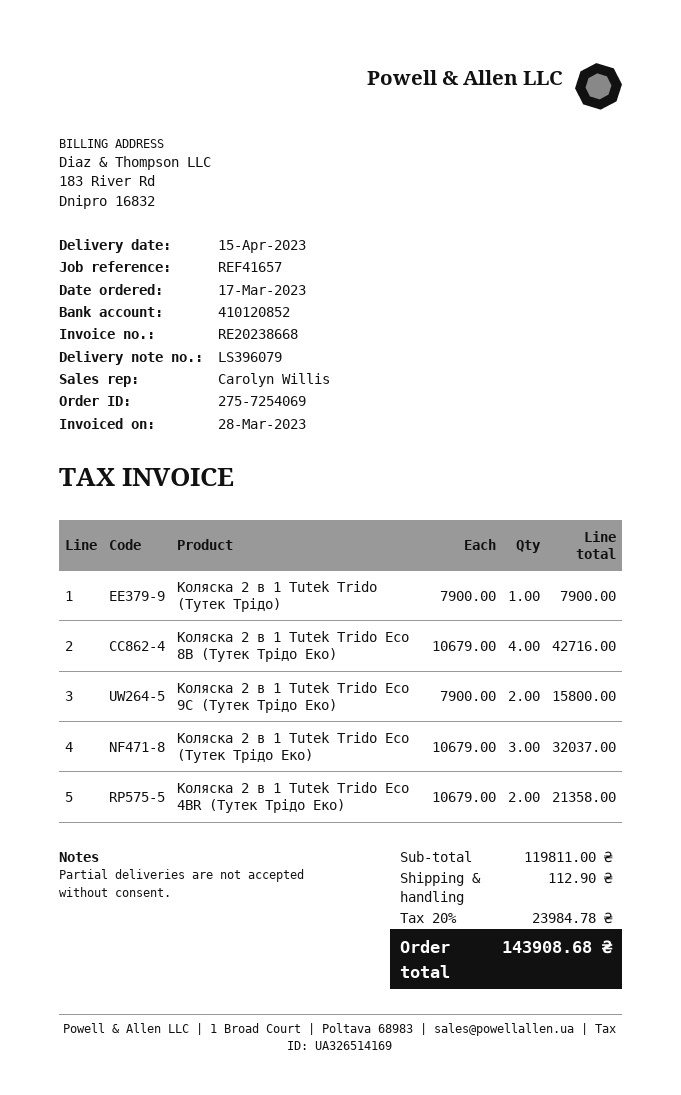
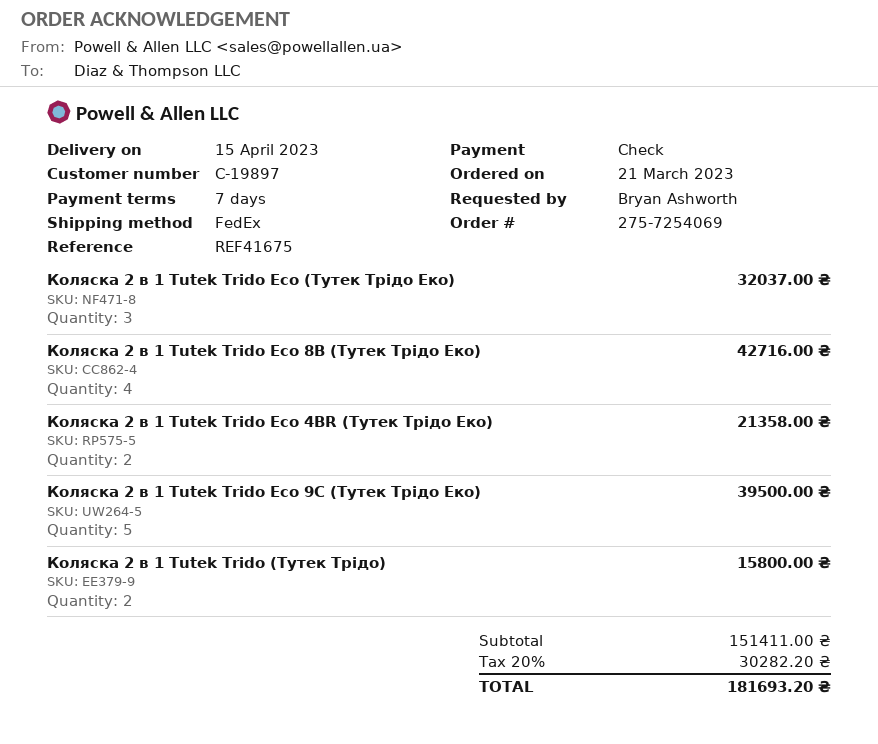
order date: 2023-03-17 -> 2023-03-21
reference: REF41657 -> REF41675
Коляска 2 в 1 Tutek Trido (Тутек Трідо): 1 for 7900.00 -> 2 for 15800.00
Коляска 2 в 1 Tutek Trido Eco 9C (Тутек Трідо Еко): 2 for 15800.00 -> 5 for 39500.00
subtotal: 119811.00 -> 151411.00
shipping: 112.90 -> none
tax: 20% = 23984.78 -> 20% = 30282.20
total: 143908.68 -> 181693.20

